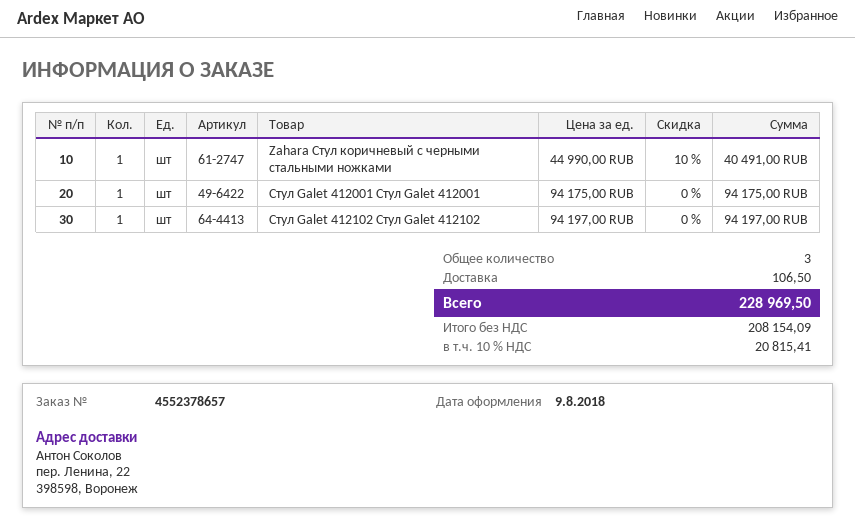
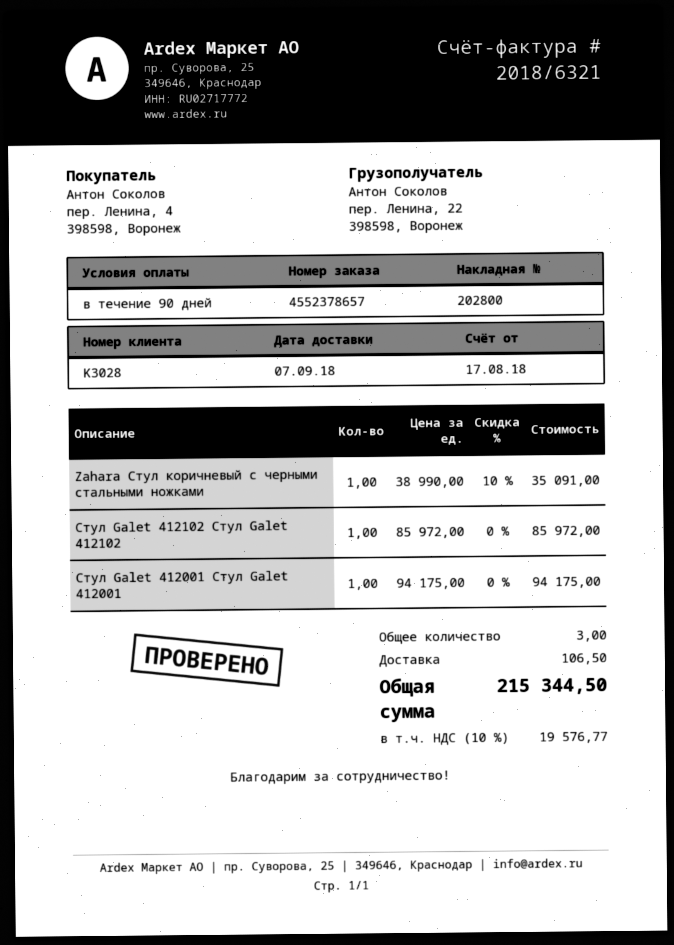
Zahara Стул коричневый с черными стальными ножками: 1 x 44990.00 - 10% = 40491.00 -> 1 x 38990.00 - 10% = 35091.00
Стул Galet 412102 Стул Galet 412102: 1 x 94197.00 = 94197.00 -> 1 x 85972.00 = 85972.00
tax: 10% = 20815.41 -> 10% = 19576.77
total: 228969.50 -> 215344.50

